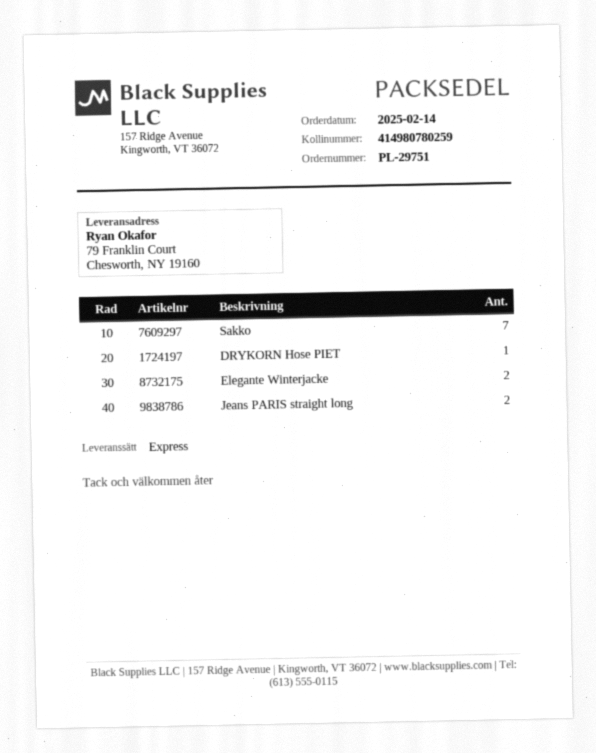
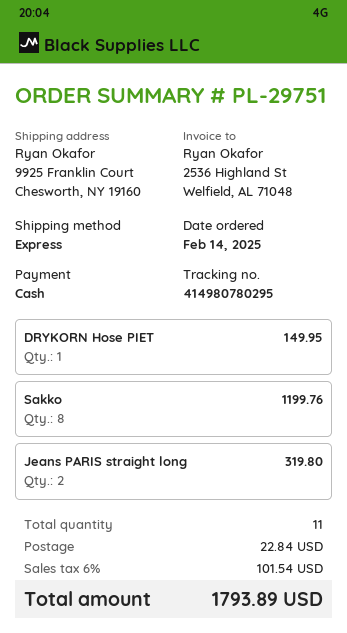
tracking number: 414980780259 -> 414980780295
ship to: 79 Franklin Court, Chesworth, NY 19160 -> 9925 Franklin Court, Chesworth, NY 19160
Sakko: 7 -> 8
Elegante Winterjacke: 2 -> none

